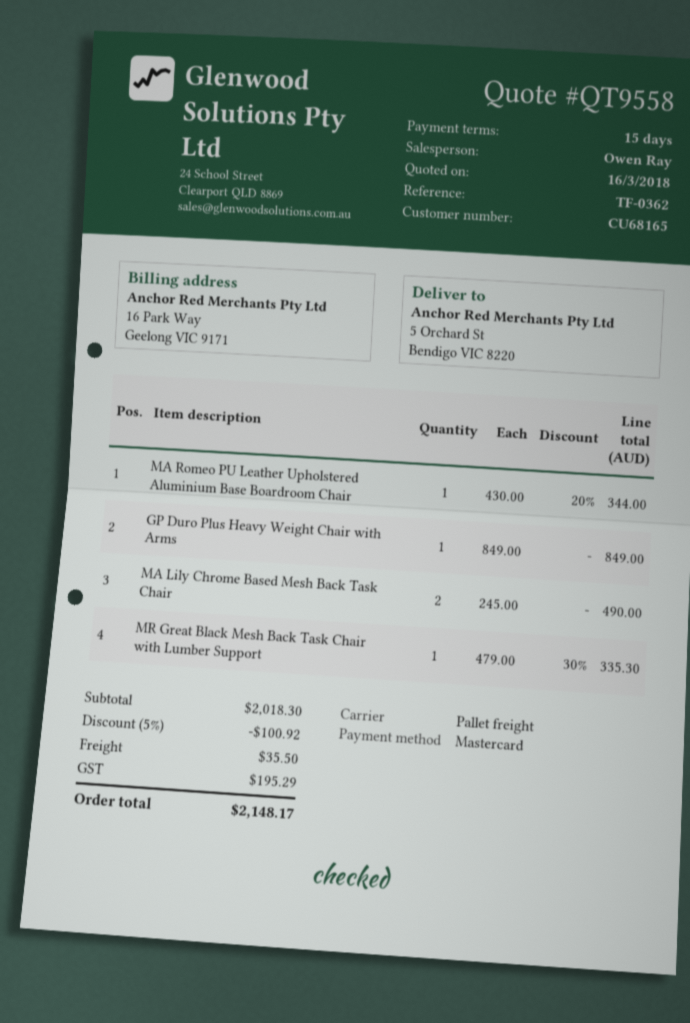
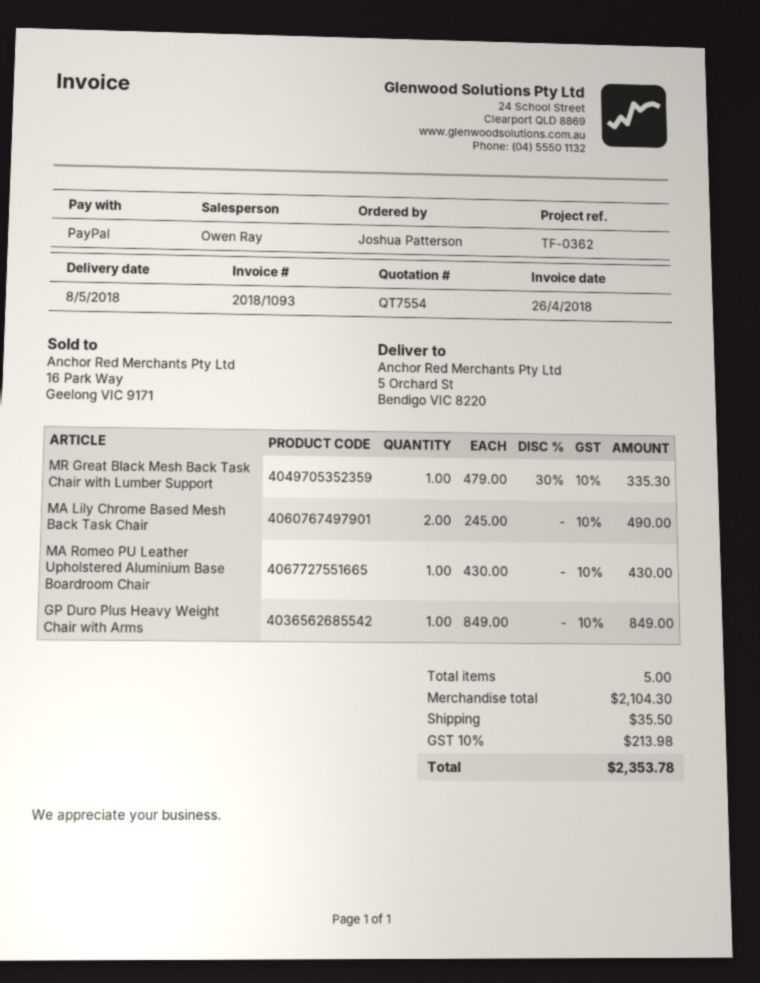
quote number: QT9558 -> QT7554
payment method: Mastercard -> PayPal
MA Romeo PU Leather Upholstered Aluminium Base Boardroom Chair: 1 x 430.00 - 20% = 344.00 -> 1 x 430.00 = 430.00
subtotal: 2018.30 -> 2104.30
discount: 5% = 100.92 -> none
tax: 195.29 -> 213.98
total: 2148.17 -> 2353.78

